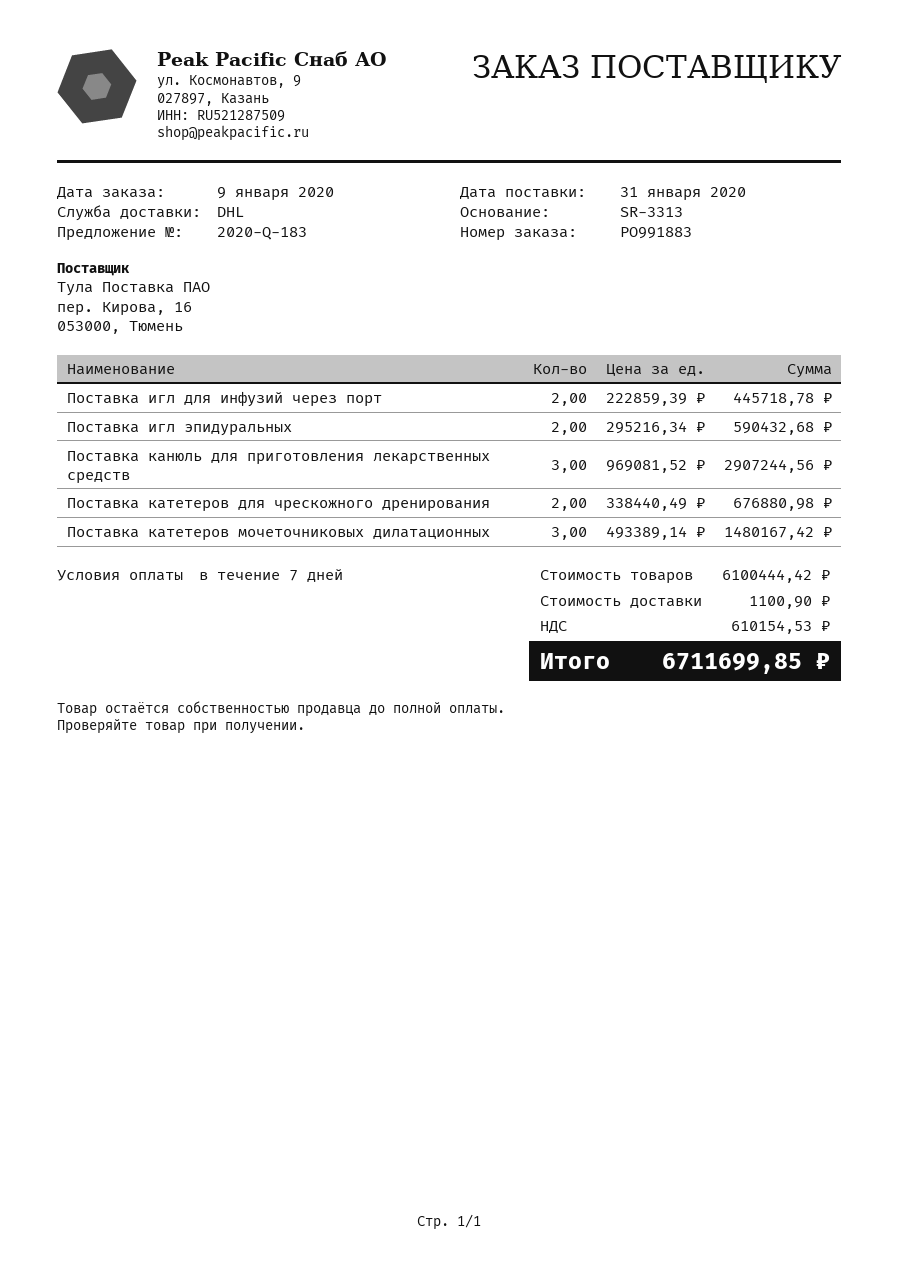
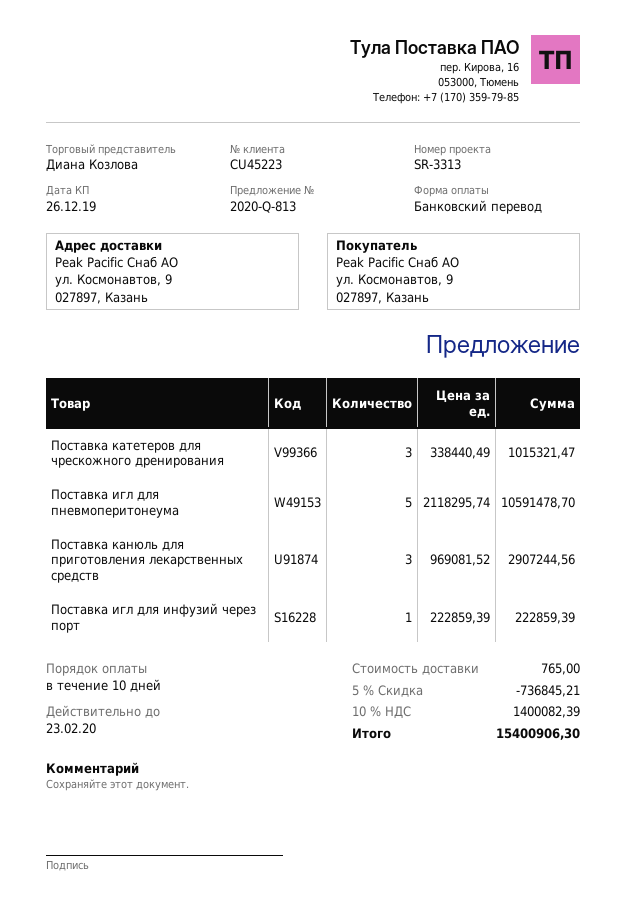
quote number: 2020-Q-183 -> 2020-Q-813
payment terms: 7 days -> 10 days
Поставка игл для инфузий через порт: 2 x 222859.39 = 445718.78 -> 1 x 222859.39 = 222859.39
Поставка игл эпидуральных: 2 x 295216.34 = 590432.68 -> none
Поставка катетеров для чрескожного дренирования: 2 x 338440.49 = 676880.98 -> 3 x 338440.49 = 1015321.47
Поставка катетеров мочеточниковых дилатационных: 3 x 493389.14 = 1480167.42 -> none
Поставка игл для пневмоперитонеума: none -> 5 x 2118295.74 = 10591478.70
discount: none -> 5% = 736845.21
shipping: 1100.90 -> 765.00
tax: 610154.53 -> 1400082.39
total: 6711699.85 -> 15400906.30

